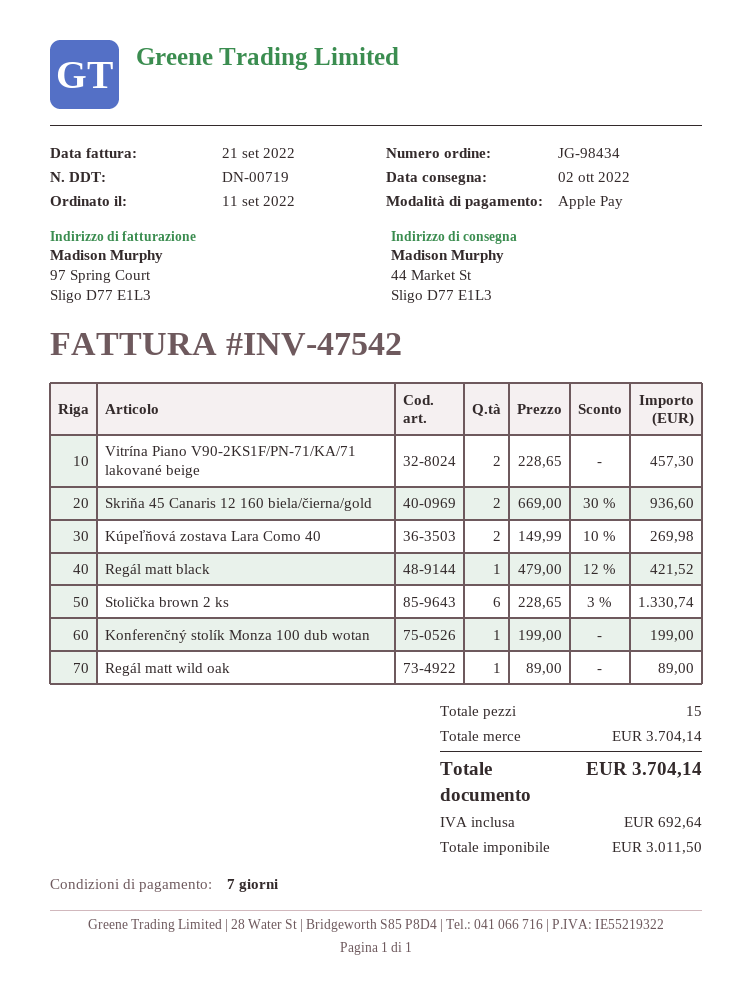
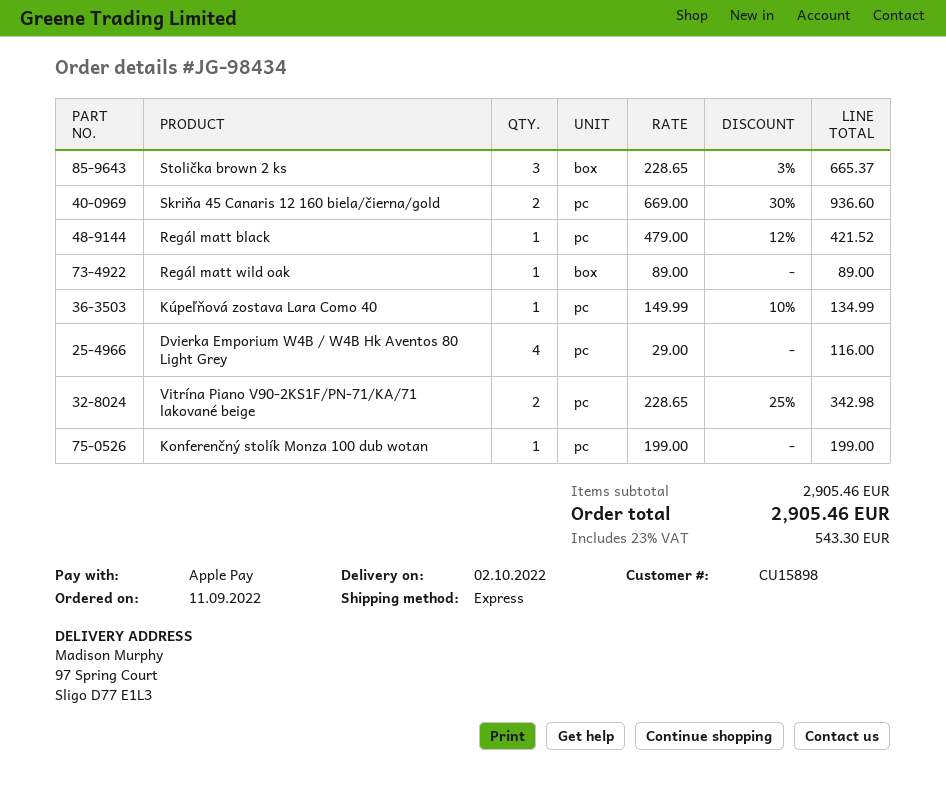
ship to: 44 Market St, Sligo D77 E1L3 -> 97 Spring Court, Sligo D77 E1L3
Vitrína Piano V90-2KS1F/PN-71/KA/71 lakované beige: 2 x 228.65 = 457.30 -> 2 x 228.65 - 25% = 342.98
Kúpeľňová zostava Lara Como 40: 2 x 149.99 - 10% = 269.98 -> 1 x 149.99 - 10% = 134.99
Stolička brown 2 ks: 6 x 228.65 - 3% = 1330.74 -> 3 x 228.65 - 3% = 665.37
Dvierka Emporium W4B / W4B Hk Aventos 80 Light Grey: none -> 4 x 29.00 = 116.00
subtotal: 3704.14 -> 2905.46
tax: 692.64 -> 543.30
total: 3704.14 -> 2905.46

